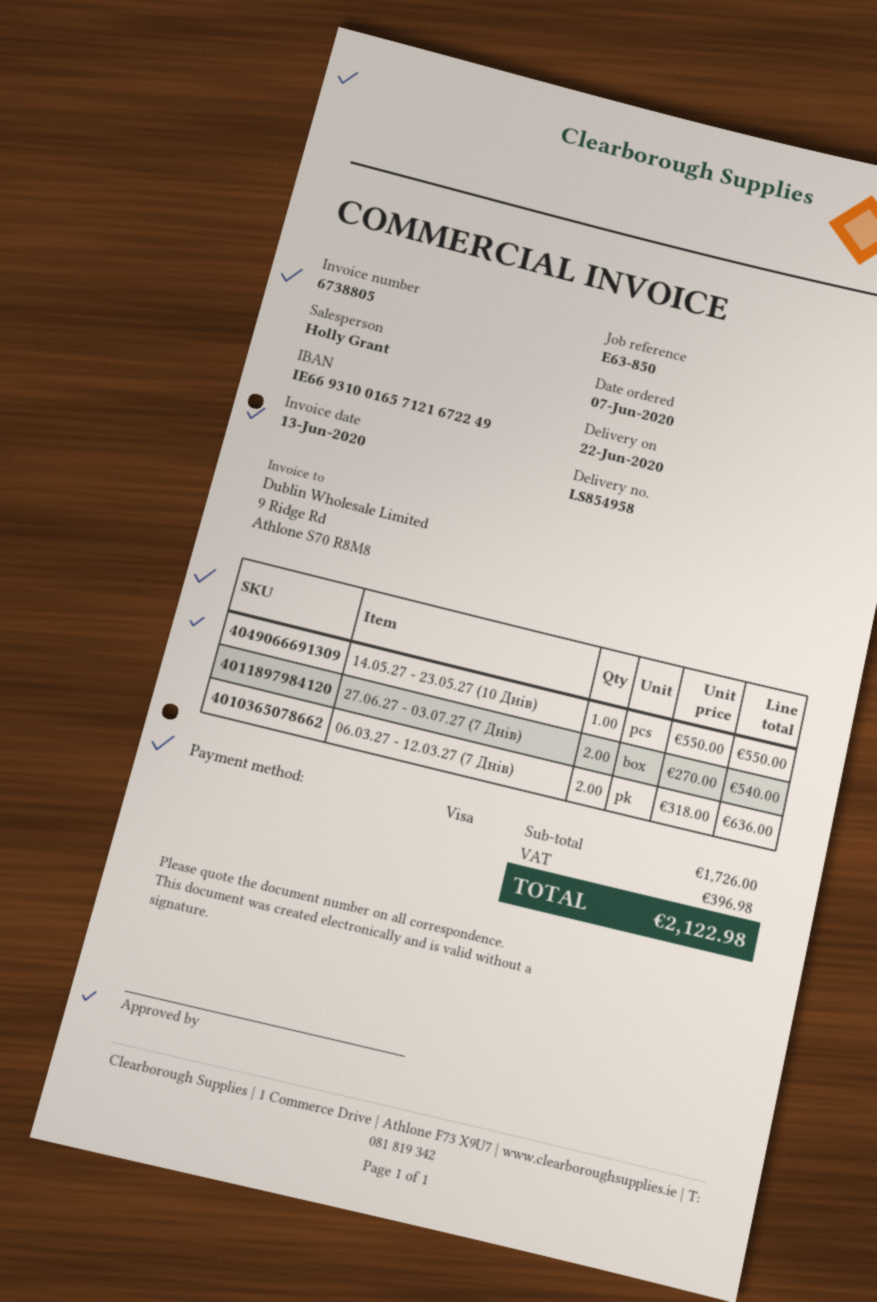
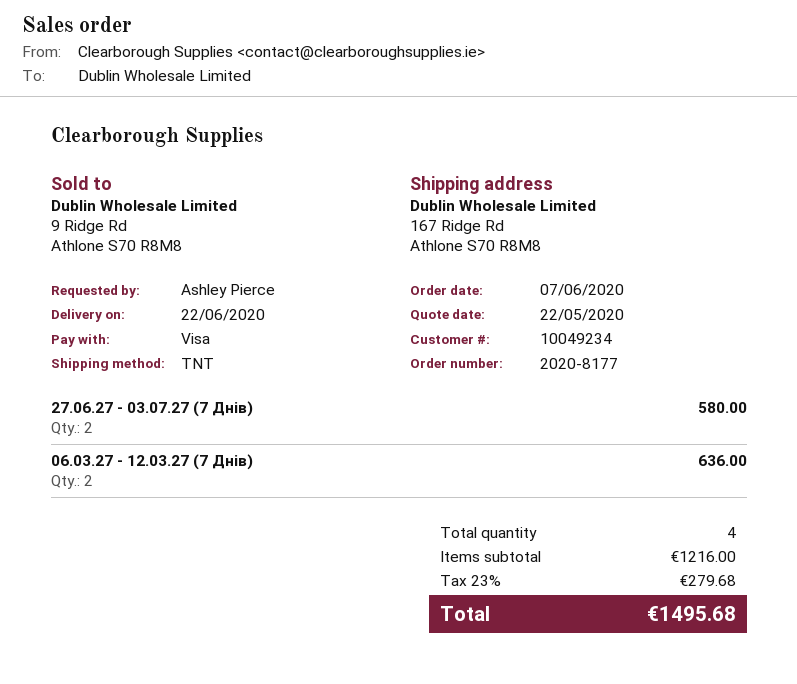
14.05.27 - 23.05.27 (10 Днів): 1 for 550.00 -> none
27.06.27 - 03.07.27 (7 Днів): 2 for 540.00 -> 2 for 580.00
subtotal: 1726.00 -> 1216.00
tax: 396.98 -> 279.68
total: 2122.98 -> 1495.68

